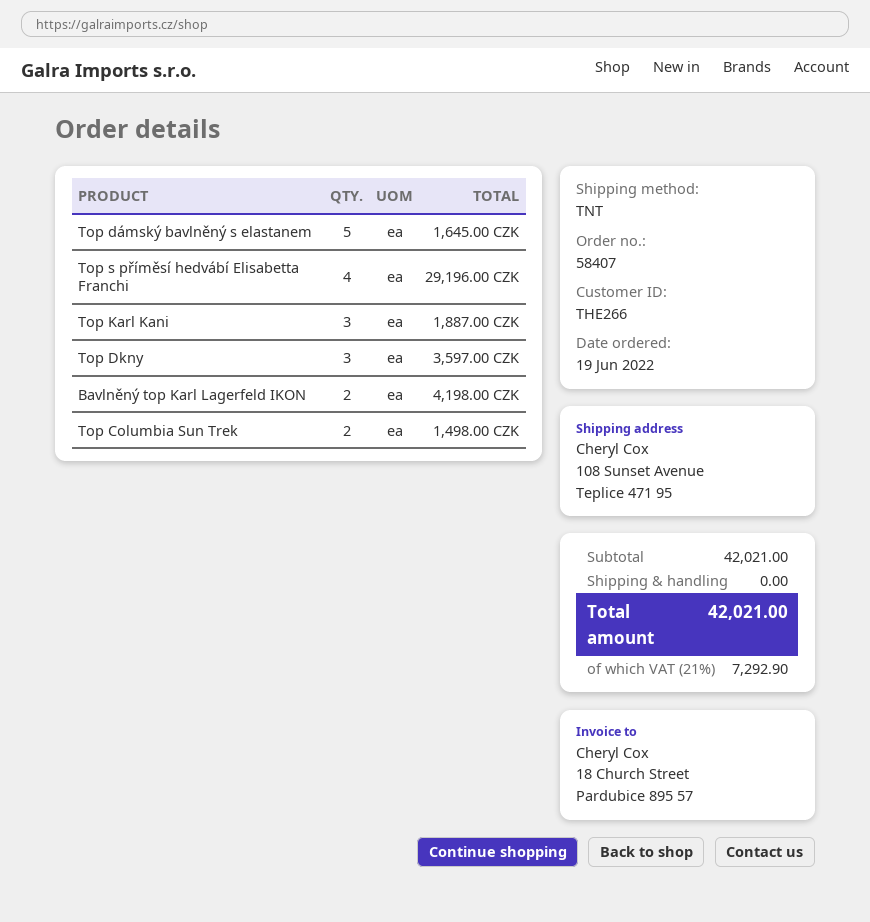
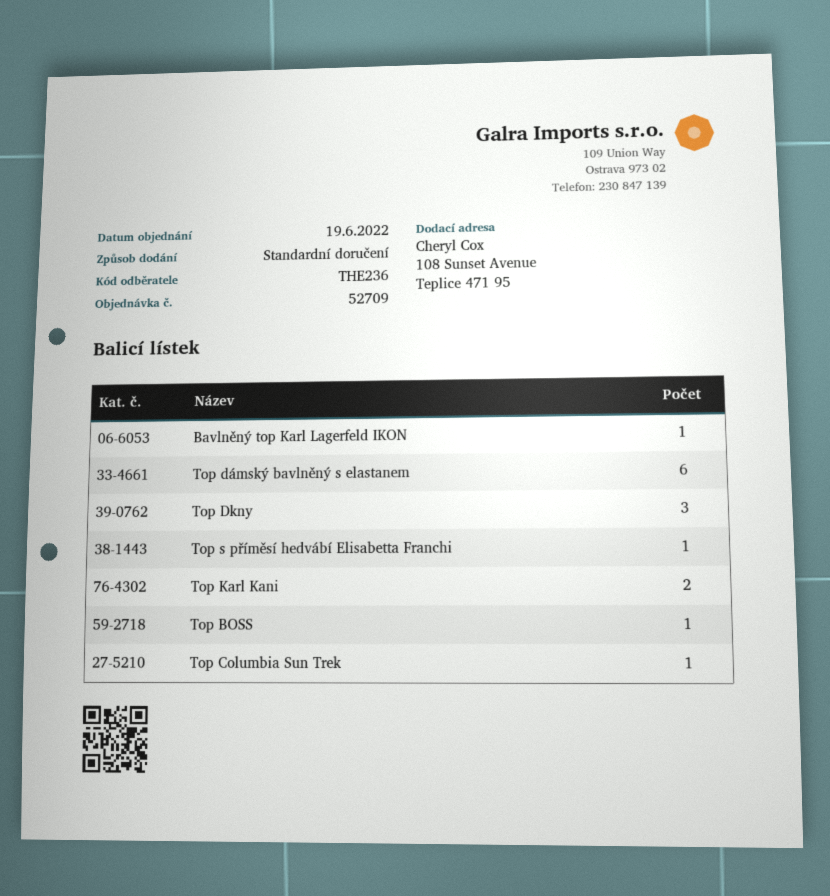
order number: 58407 -> 52709
customer number: THE266 -> THE236
shipping method: TNT -> standard
Top dámský bavlněný s elastanem: 5 -> 6
Top s příměsí hedvábí Elisabetta Franchi: 4 -> 1
Top Karl Kani: 3 -> 2
Bavlněný top Karl Lagerfeld IKON: 2 -> 1
Top Columbia Sun Trek: 2 -> 1
Top BOSS: none -> 1

